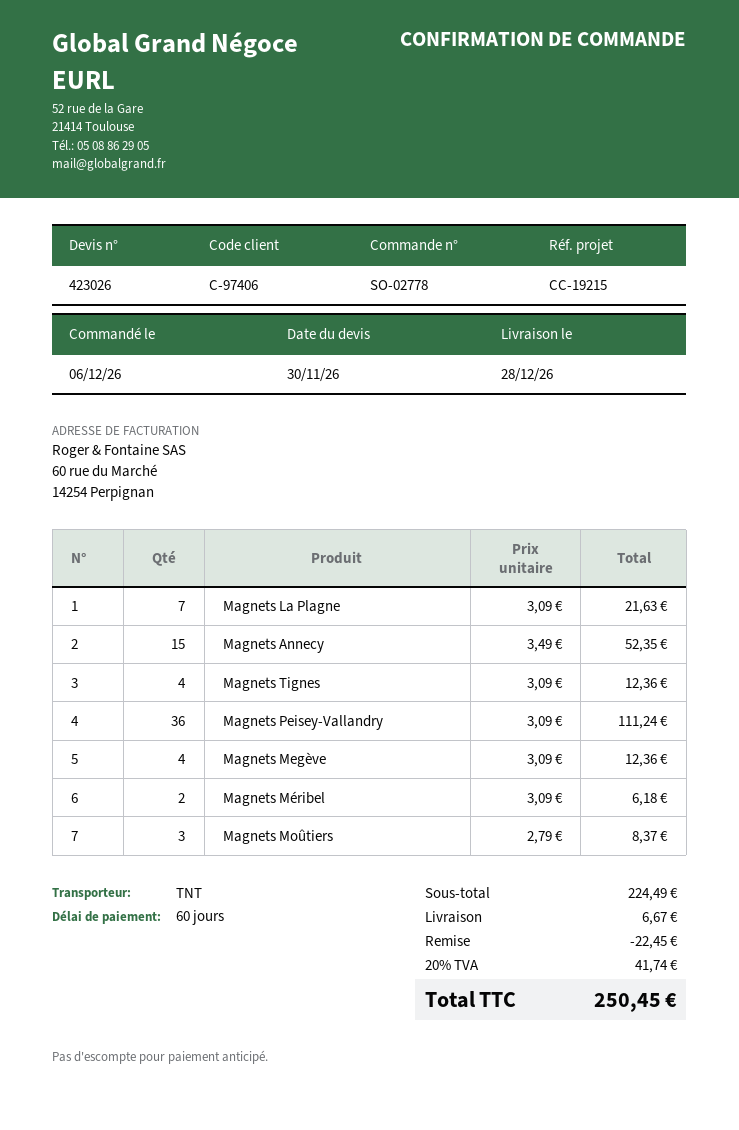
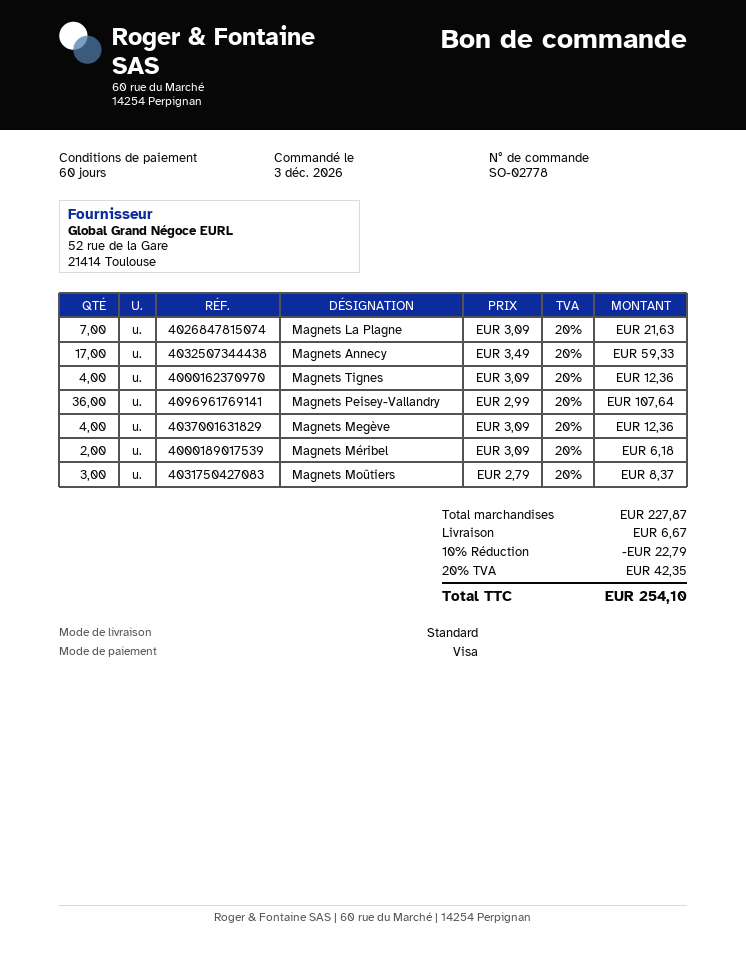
order date: 2026-12-06 -> 2026-12-03
shipping method: TNT -> standard
Magnets Annecy: 15 x 3.49 = 52.35 -> 17 x 3.49 = 59.33
Magnets Peisey-Vallandry: 36 x 3.09 = 111.24 -> 36 x 2.99 = 107.64
subtotal: 224.49 -> 227.87
discount: 22.45 -> 22.79
tax: 20% = 41.74 -> 20% = 42.35
total: 250.45 -> 254.10

